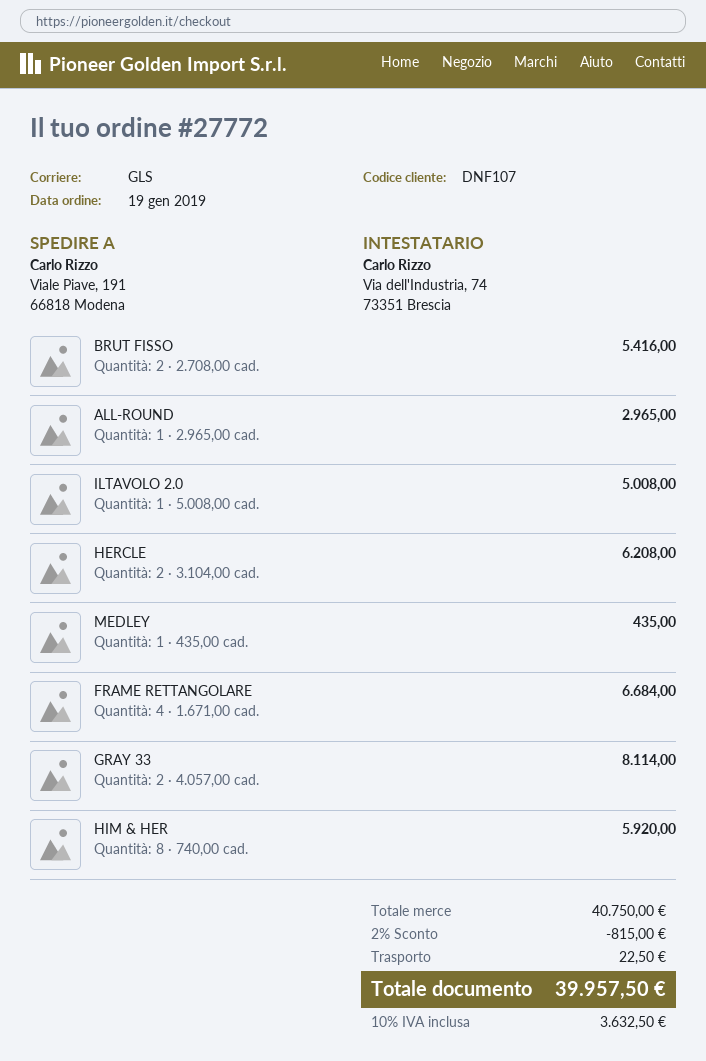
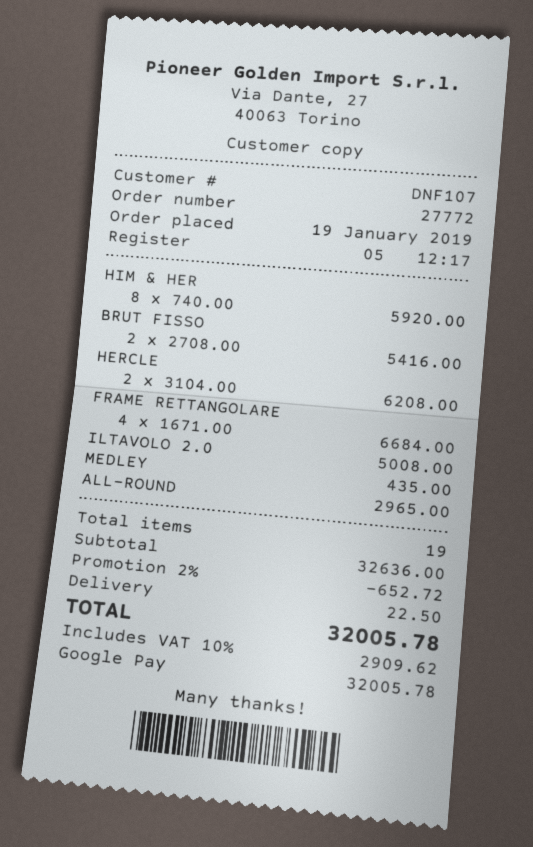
GRAY 33: 2 x 4057.00 = 8114.00 -> none
subtotal: 40750.00 -> 32636.00
discount: 2% = 815.00 -> 2% = 652.72
tax: 10% = 3632.50 -> 10% = 2909.62
total: 39957.50 -> 32005.78

